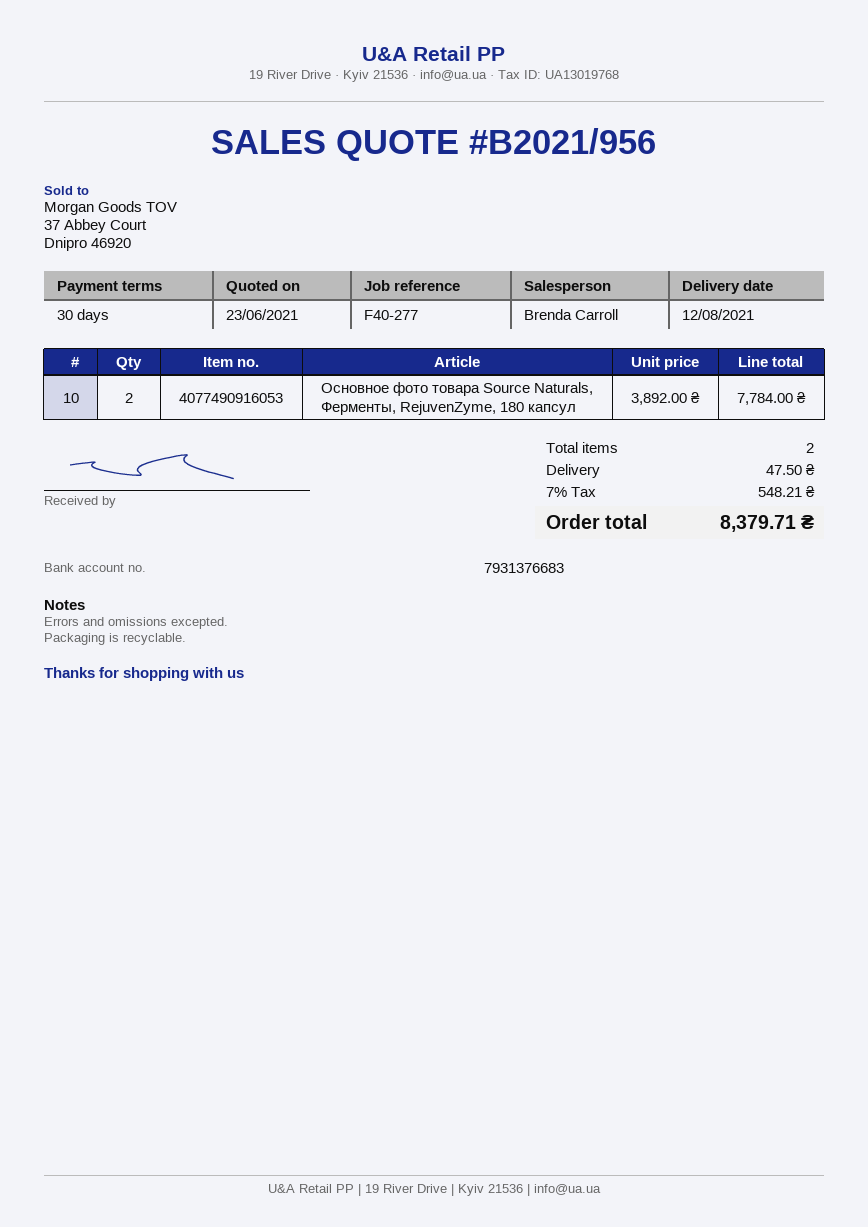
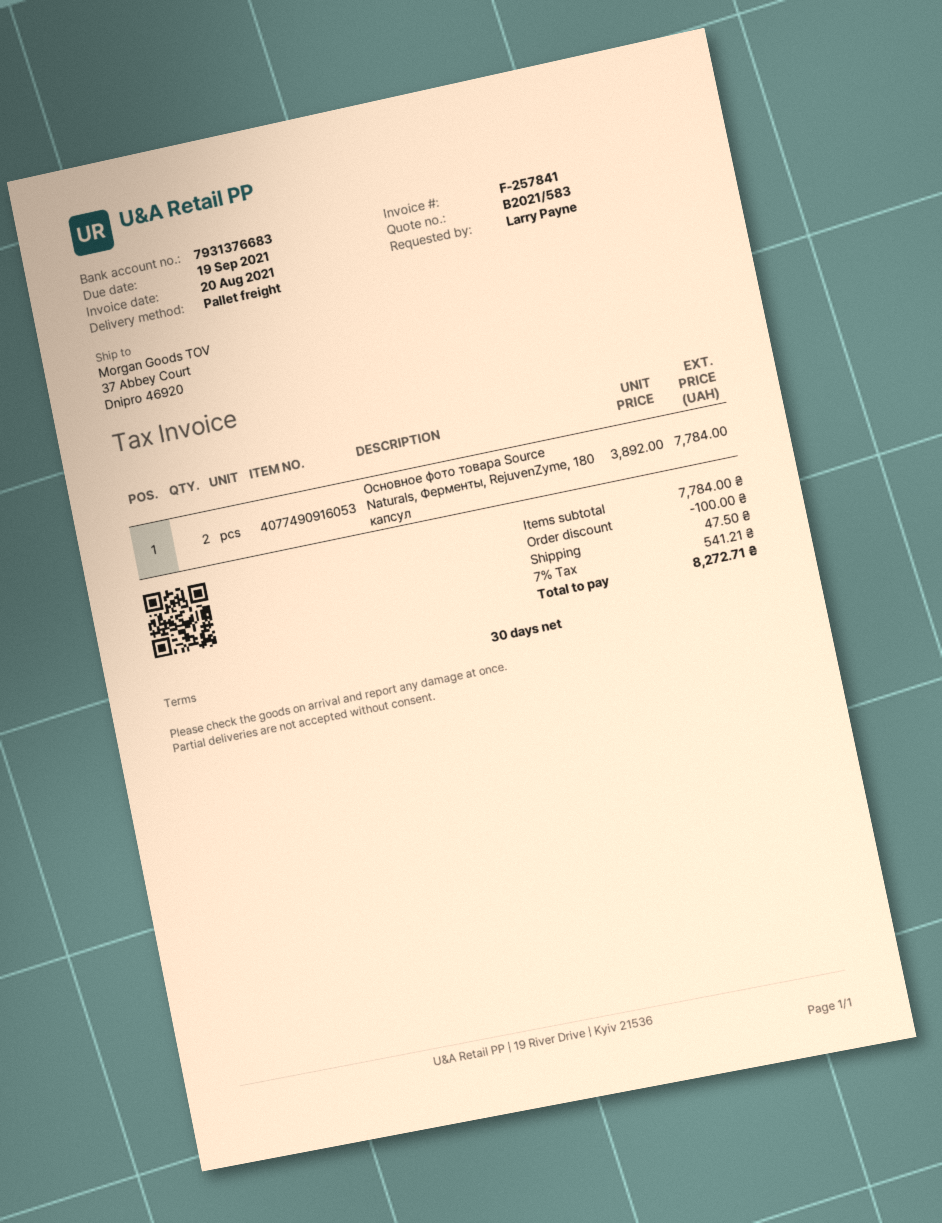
quote number: B2021/956 -> B2021/583
discount: none -> 100.00
tax: 7% = 548.21 -> 7% = 541.21
total: 8379.71 -> 8272.71

